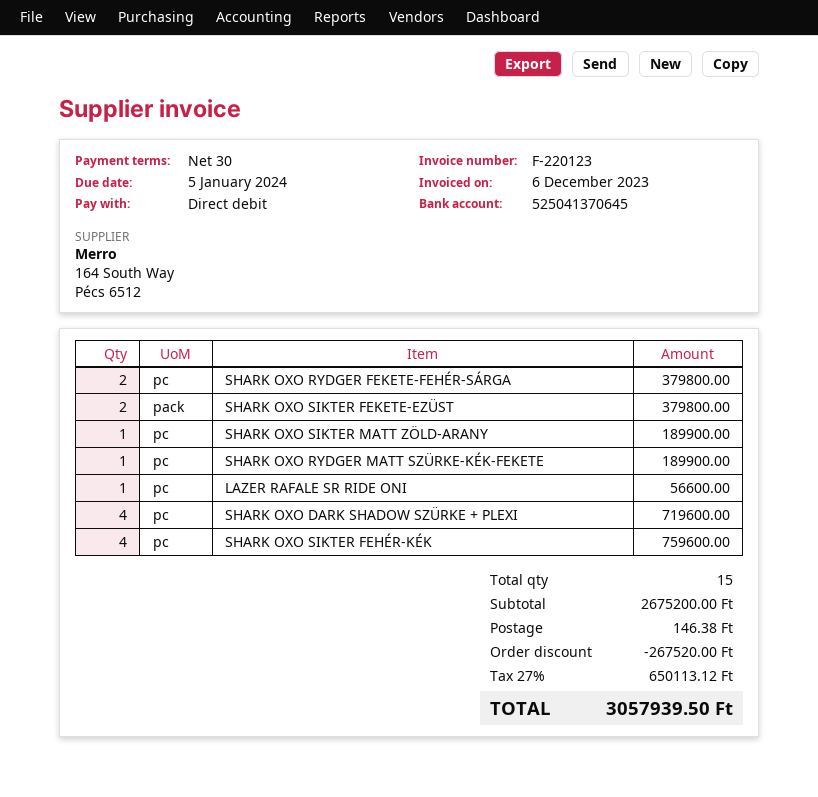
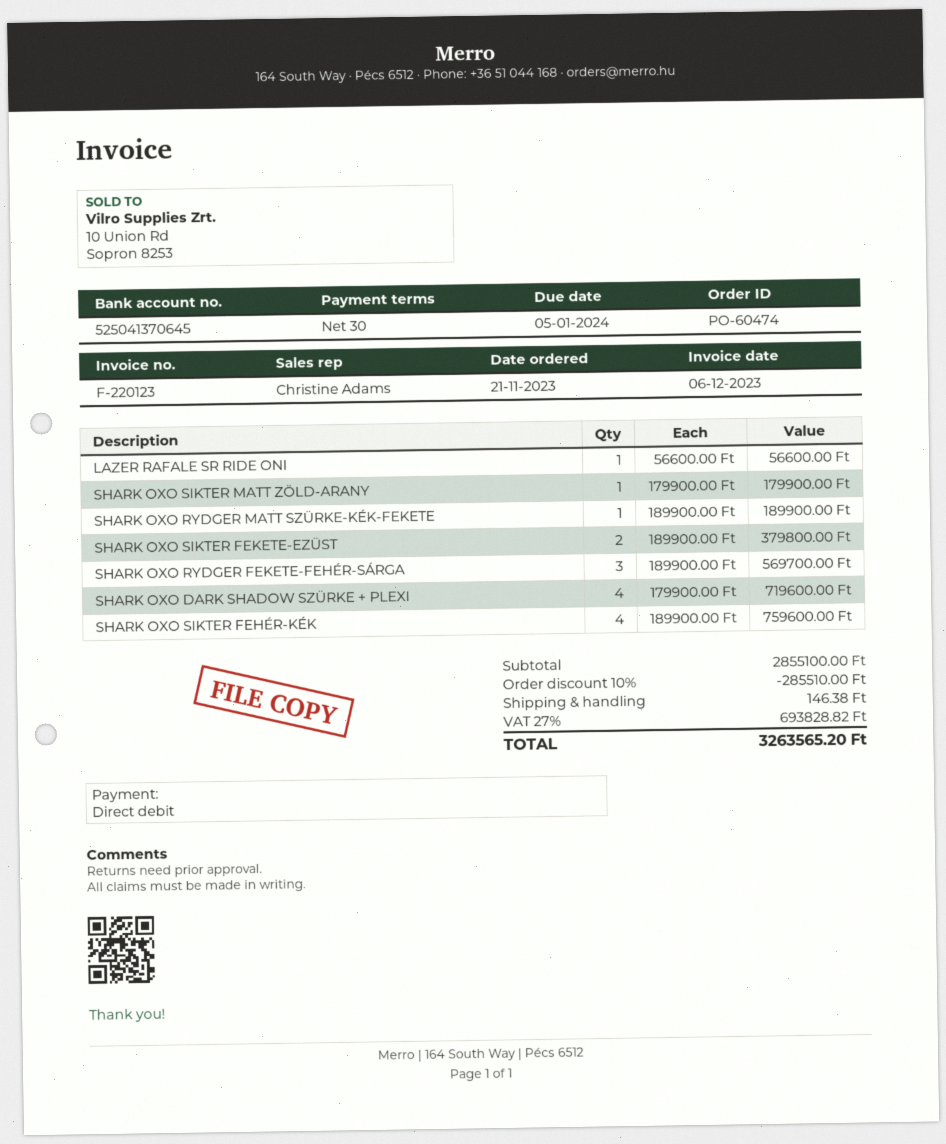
SHARK OXO RYDGER FEKETE-FEHÉR-SÁRGA: 2 for 379800.00 -> 3 for 569700.00
SHARK OXO SIKTER MATT ZÖLD-ARANY: 1 for 189900.00 -> 1 for 179900.00
subtotal: 2675200.00 -> 2855100.00
discount: 267520.00 -> 285510.00
tax: 27% = 650113.12 -> 27% = 693828.82
total: 3057939.50 -> 3263565.20

